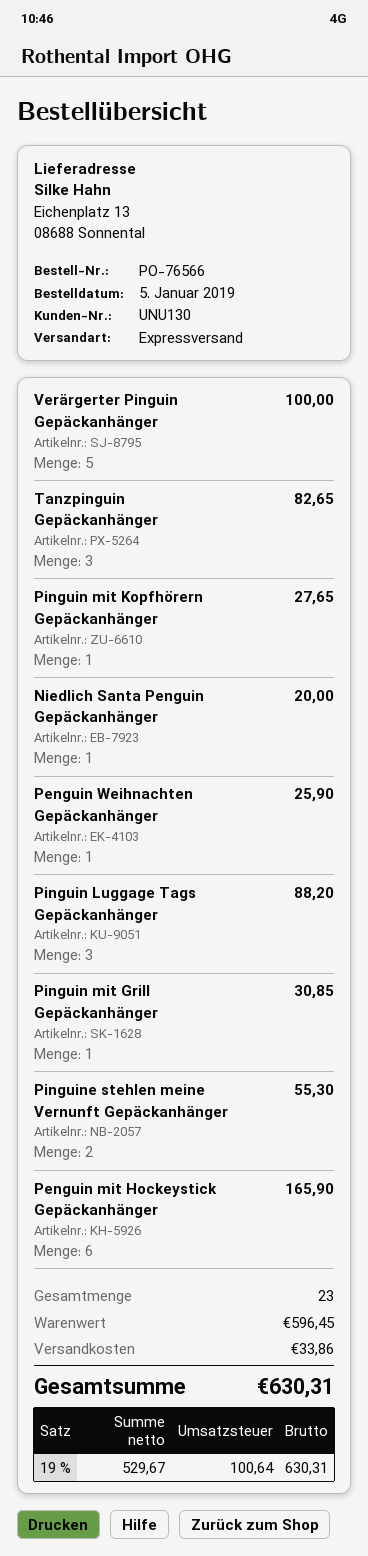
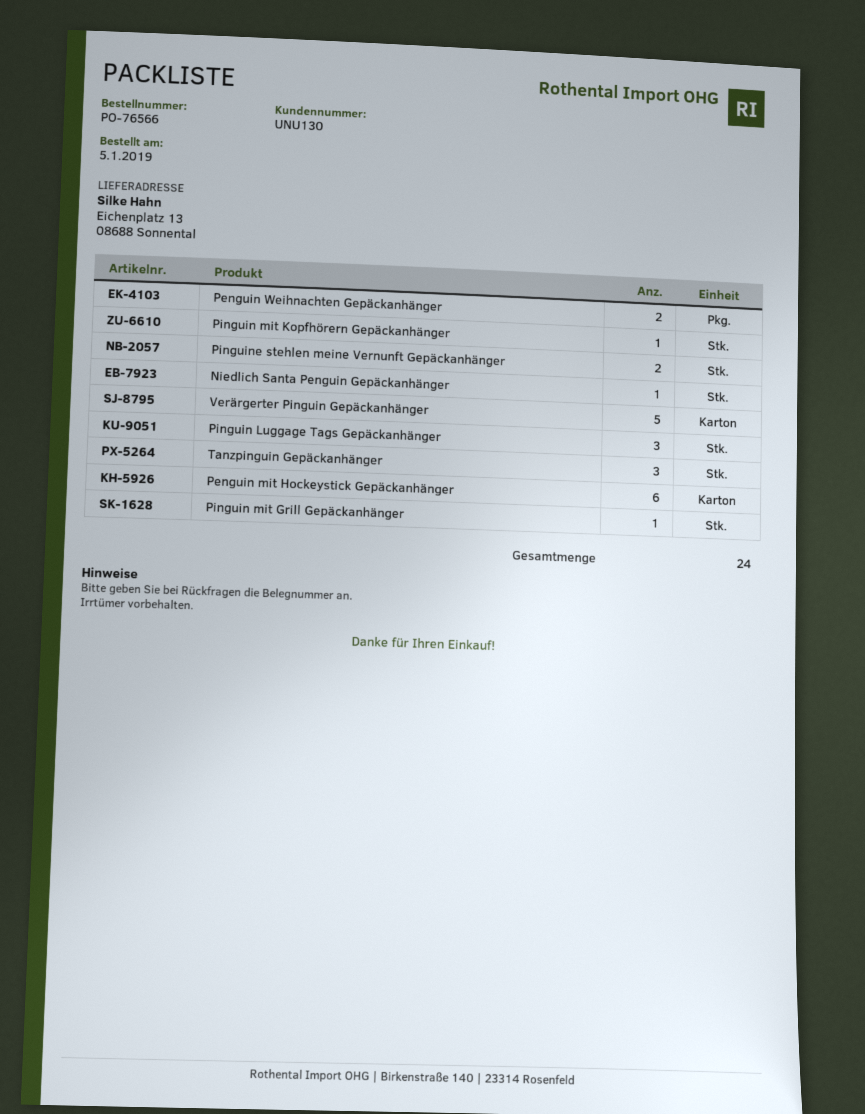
Penguin Weihnachten Gepäckanhänger: 1 -> 2
total quantity: 23 -> 24

